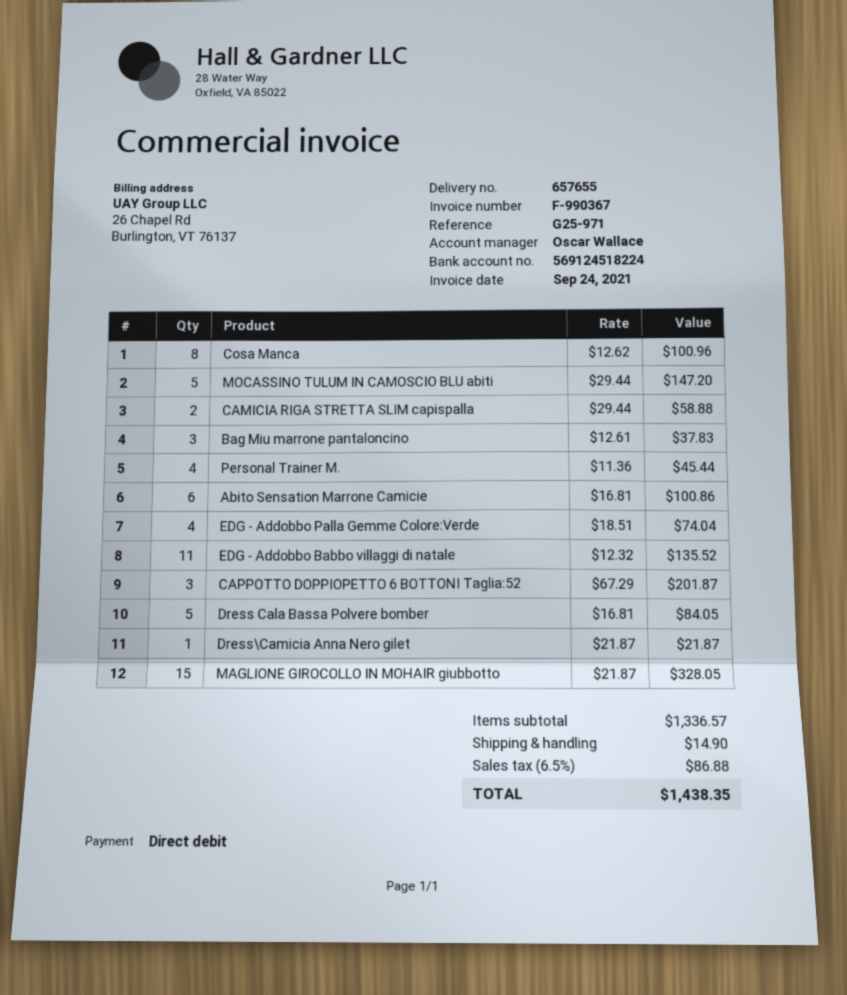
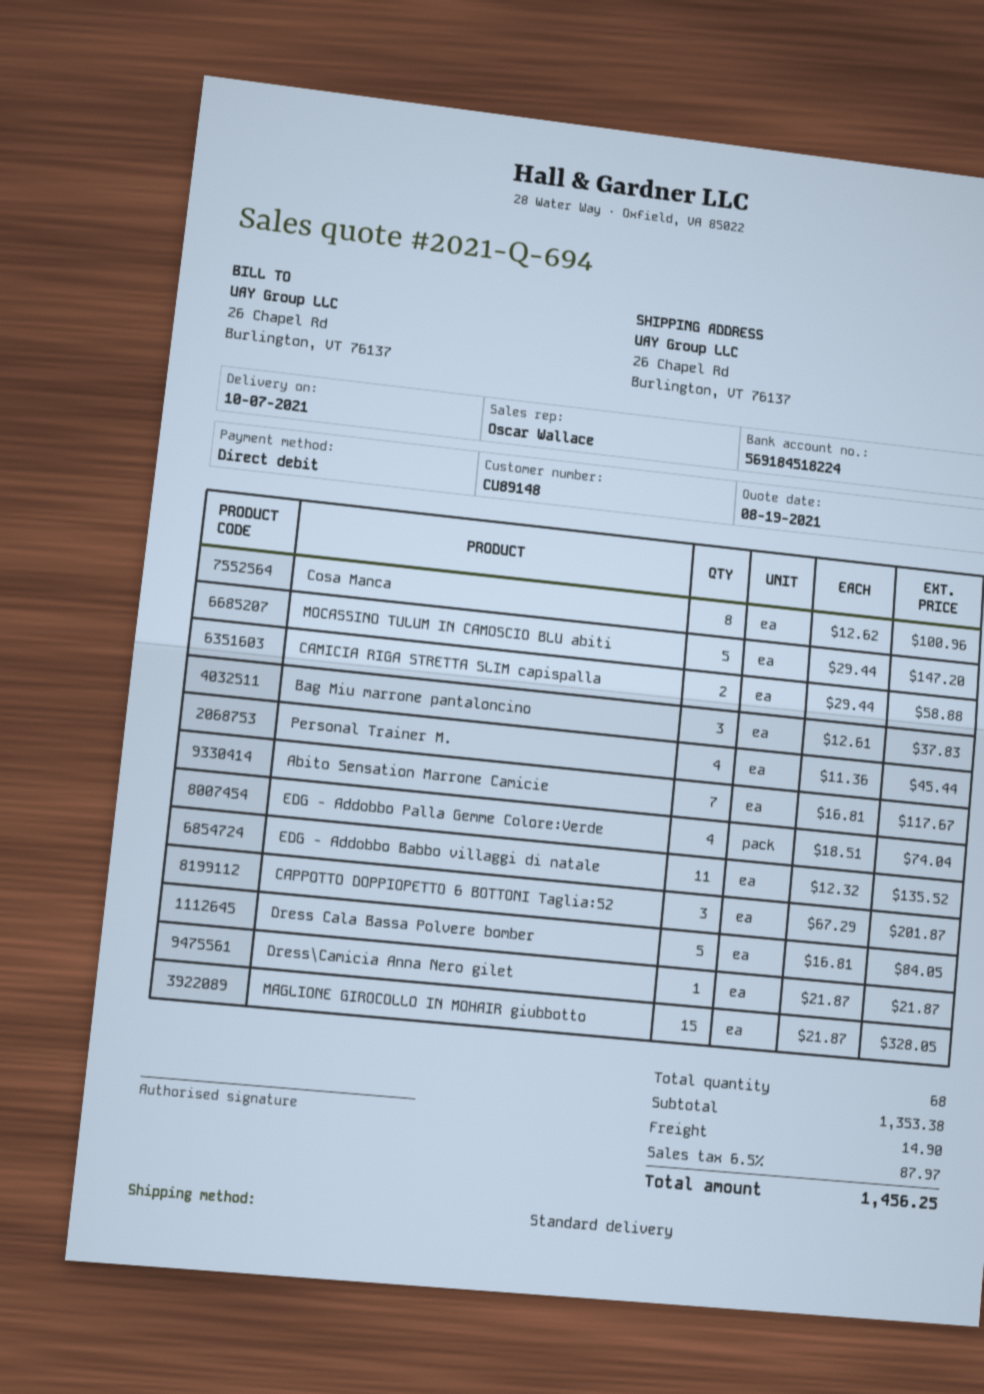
bank account: 569124518224 -> 569184518224
Abito Sensation Marrone Camicie: 6 x 16.81 = 100.86 -> 7 x 16.81 = 117.67
subtotal: 1336.57 -> 1353.38
tax: 6.5% = 86.88 -> 6.5% = 87.97
total: 1438.35 -> 1456.25

